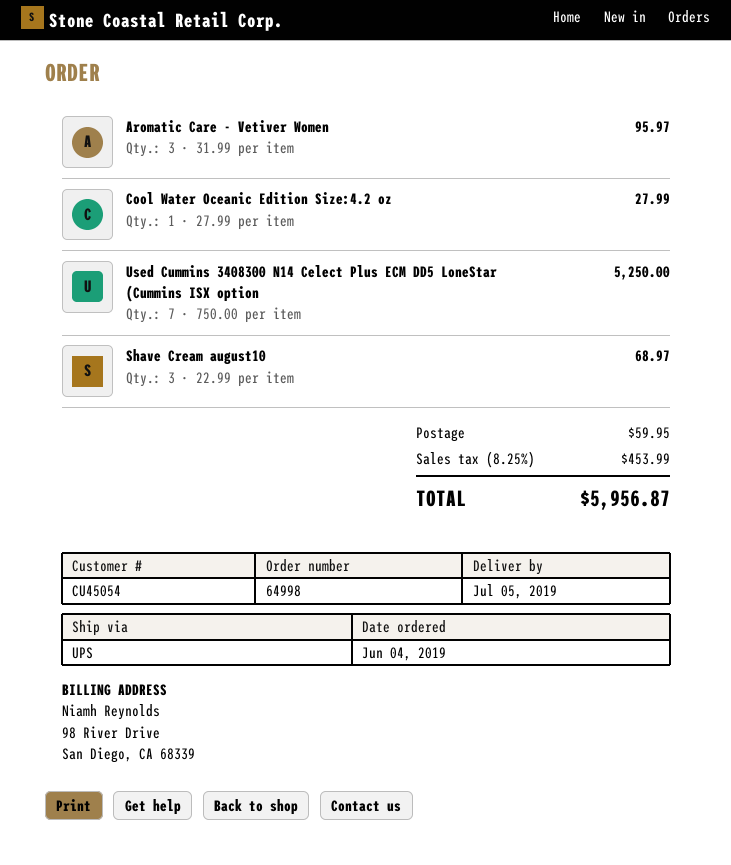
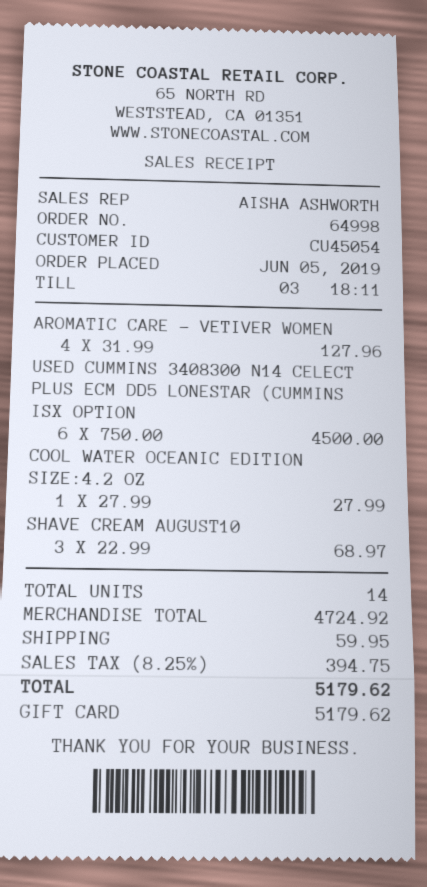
order date: 2019-06-04 -> 2019-06-05
Aromatic Care - Vetiver Women: 3 x 31.99 = 95.97 -> 4 x 31.99 = 127.96
Used Cummins 3408300 N14 Celect Plus ECM DD5 LoneStar (Cummins ISX option: 7 x 750.00 = 5250.00 -> 6 x 750.00 = 4500.00
tax: 8.25% = 453.99 -> 8.25% = 394.75
total: 5956.87 -> 5179.62

